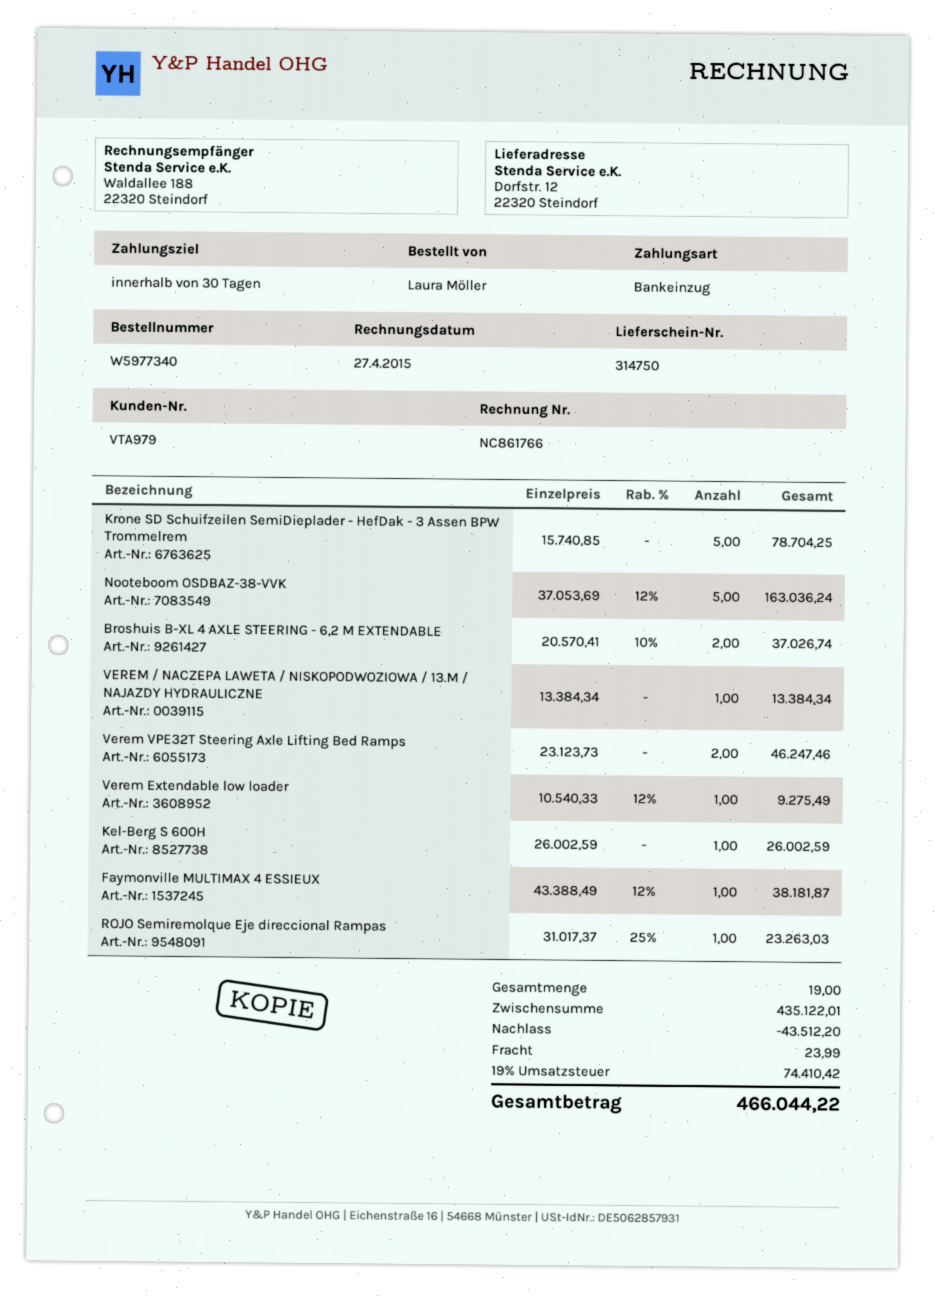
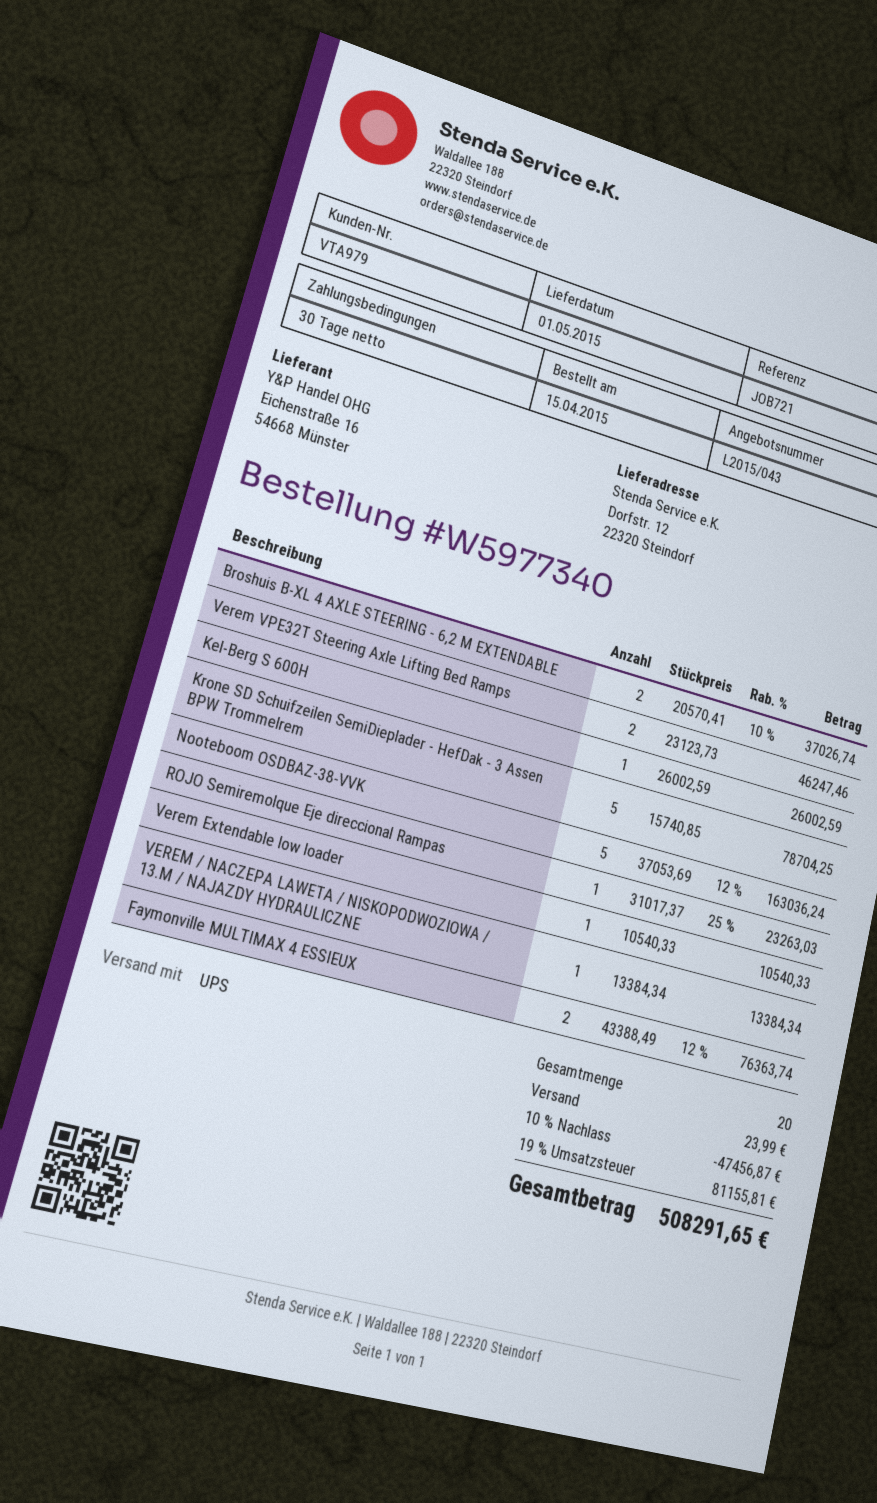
Verem Extendable low loader: 1 x 10540.33 - 12% = 9275.49 -> 1 x 10540.33 = 10540.33
Faymonville MULTIMAX 4 ESSIEUX: 1 x 43388.49 - 12% = 38181.87 -> 2 x 43388.49 - 12% = 76363.74
total quantity: 19 -> 20
discount: 43512.20 -> 47456.87
tax: 19% = 74410.42 -> 19% = 81155.81
total: 466044.22 -> 508291.65

